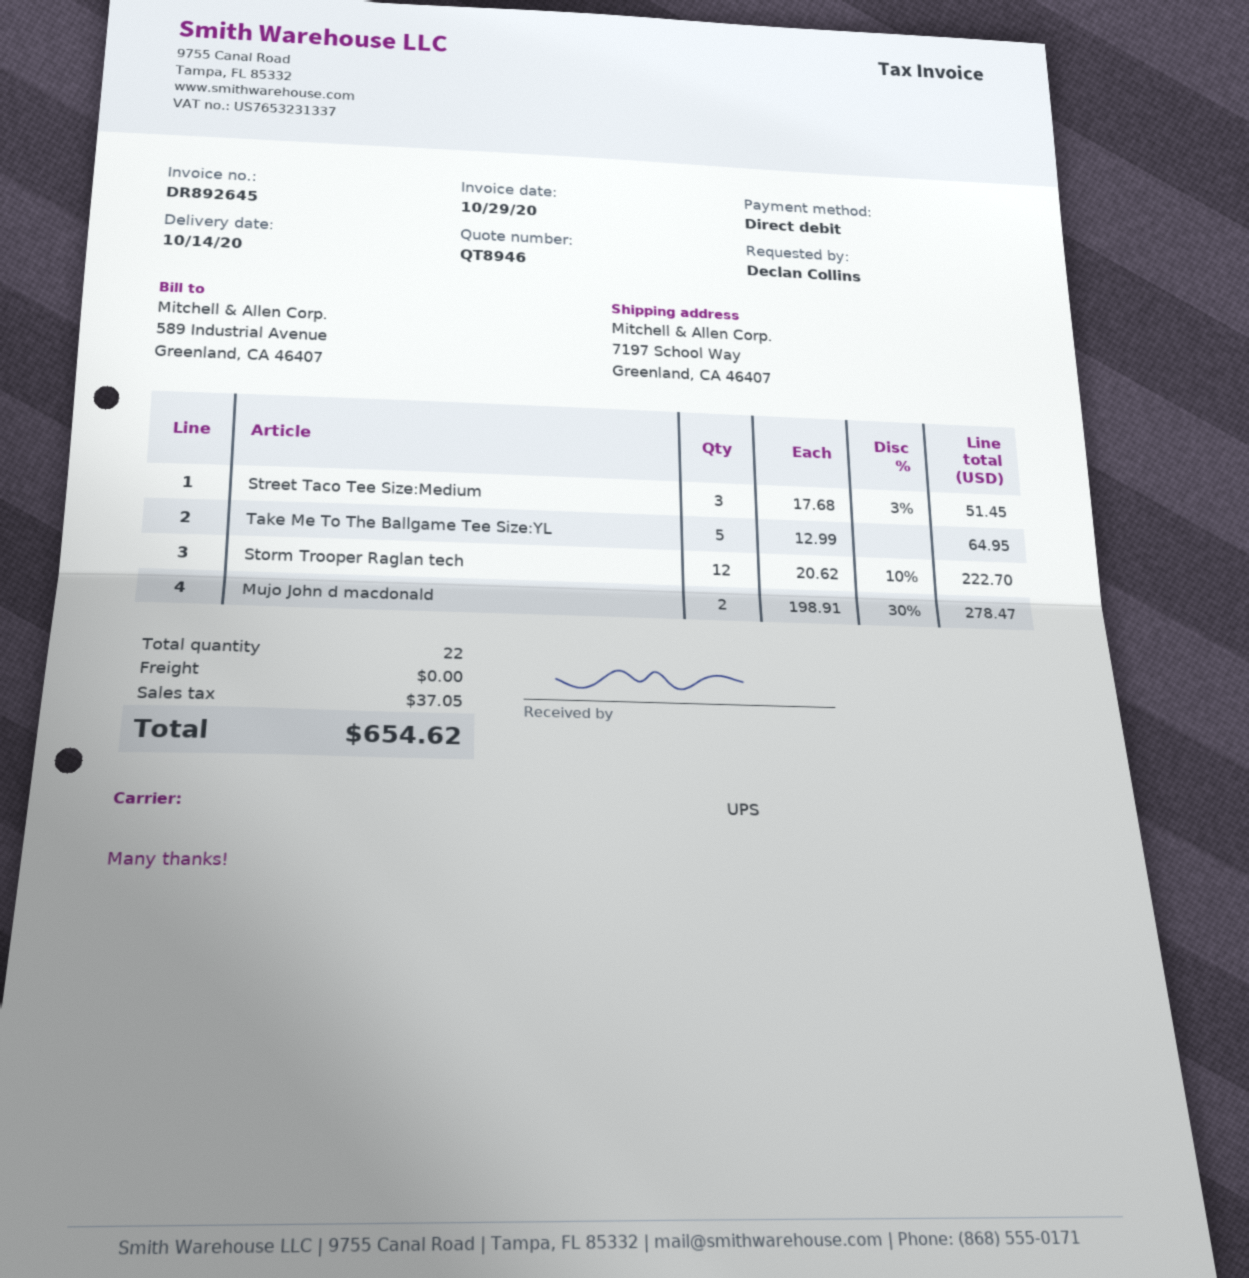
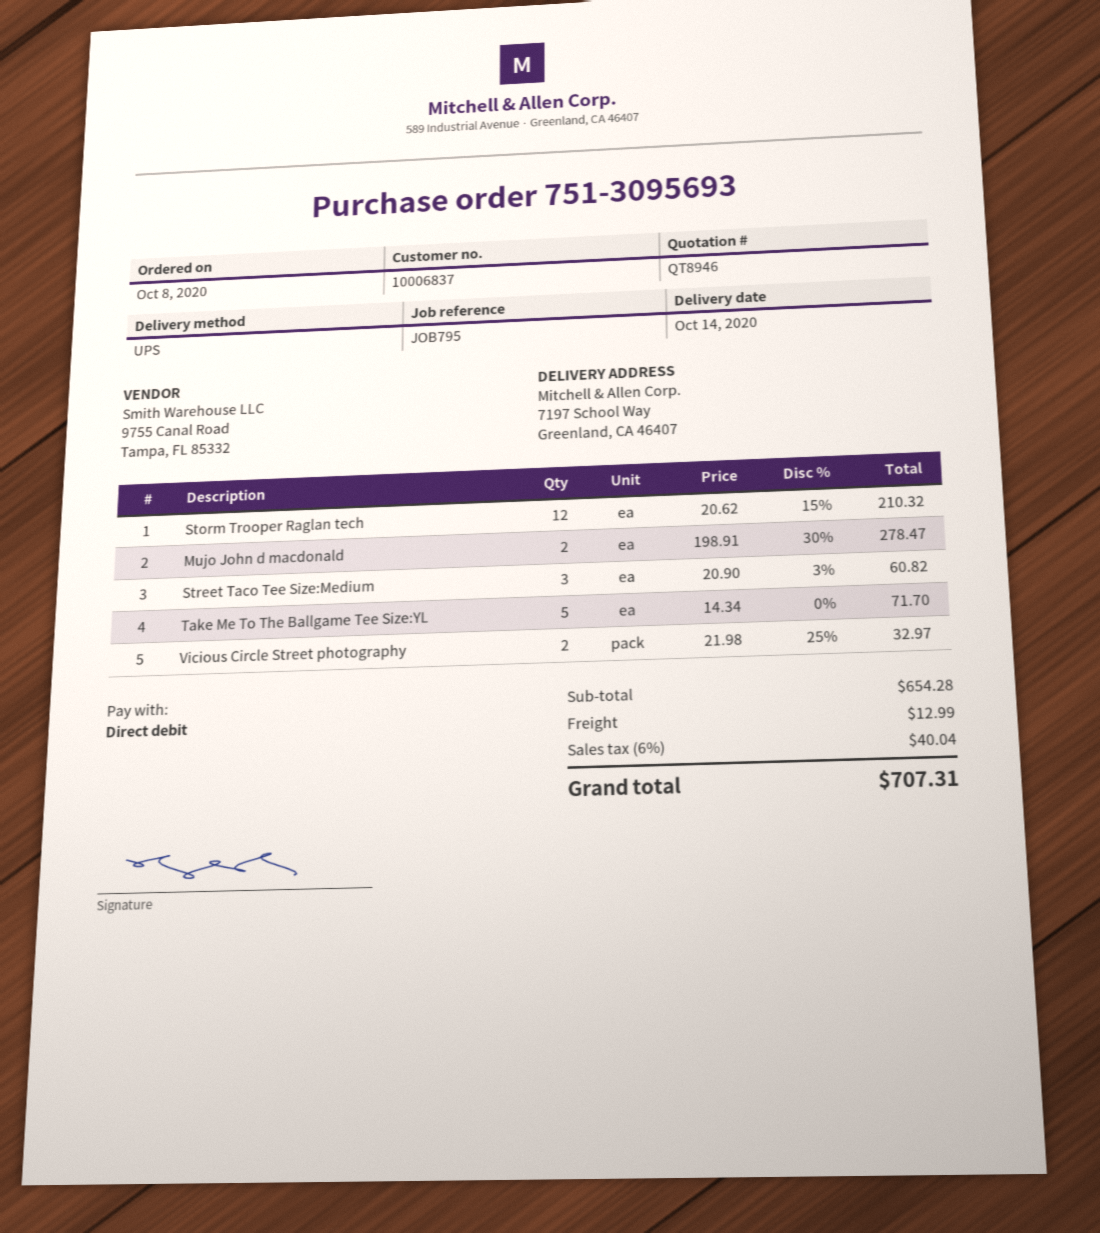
Street Taco Tee Size:Medium: 3 x 17.68 - 3% = 51.45 -> 3 x 20.90 - 3% = 60.82
Take Me To The Ballgame Tee Size:YL: 5 x 12.99 = 64.95 -> 5 x 14.34 = 71.70
Storm Trooper Raglan tech: 12 x 20.62 - 10% = 222.70 -> 12 x 20.62 - 15% = 210.32
Vicious Circle Street photography: none -> 2 x 21.98 - 25% = 32.97
shipping: 0.00 -> 12.99
tax: 37.05 -> 40.04
total: 654.62 -> 707.31

